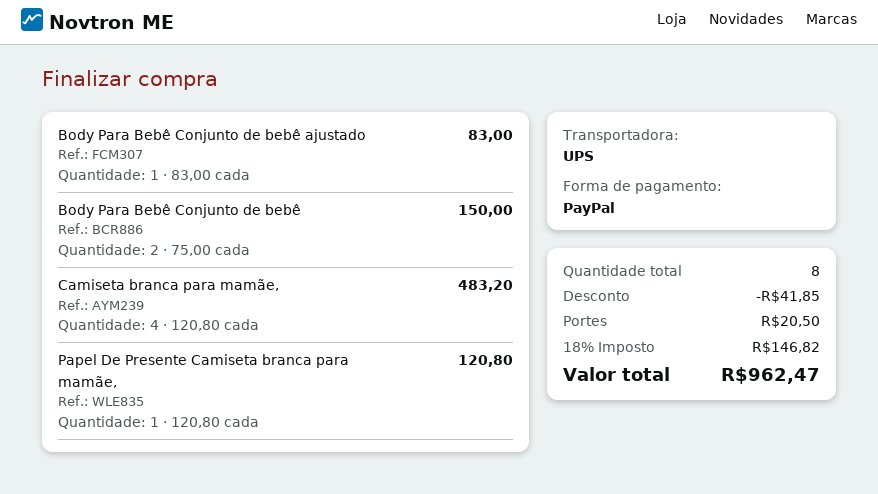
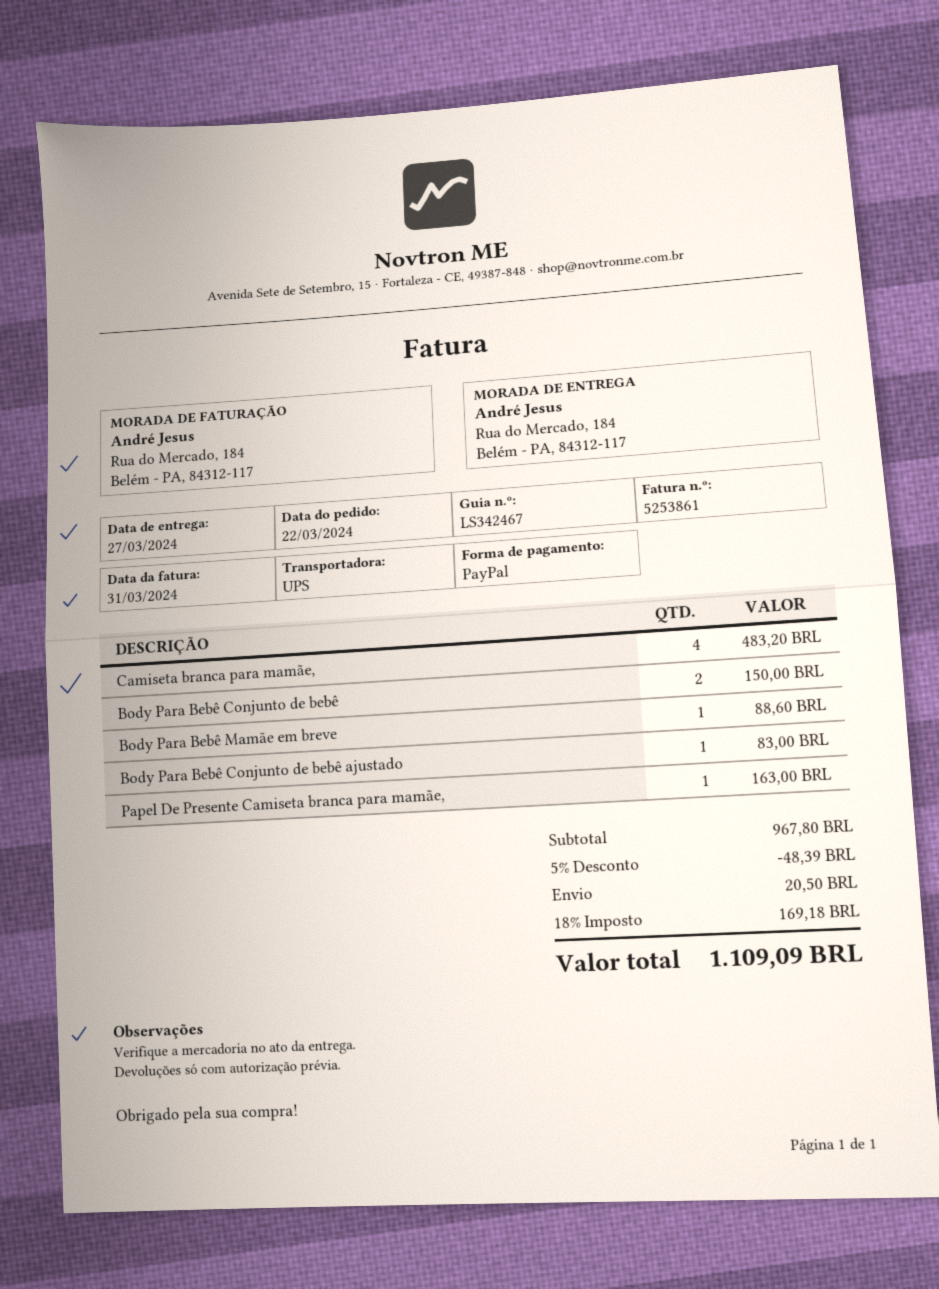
Papel De Presente Camiseta branca para mamãe,: 1 for 120.80 -> 1 for 163.00
Body Para Bebê Mamãe em breve: none -> 1 for 88.60
discount: 41.85 -> 48.39
tax: 18% = 146.82 -> 18% = 169.18
total: 962.47 -> 1109.09

